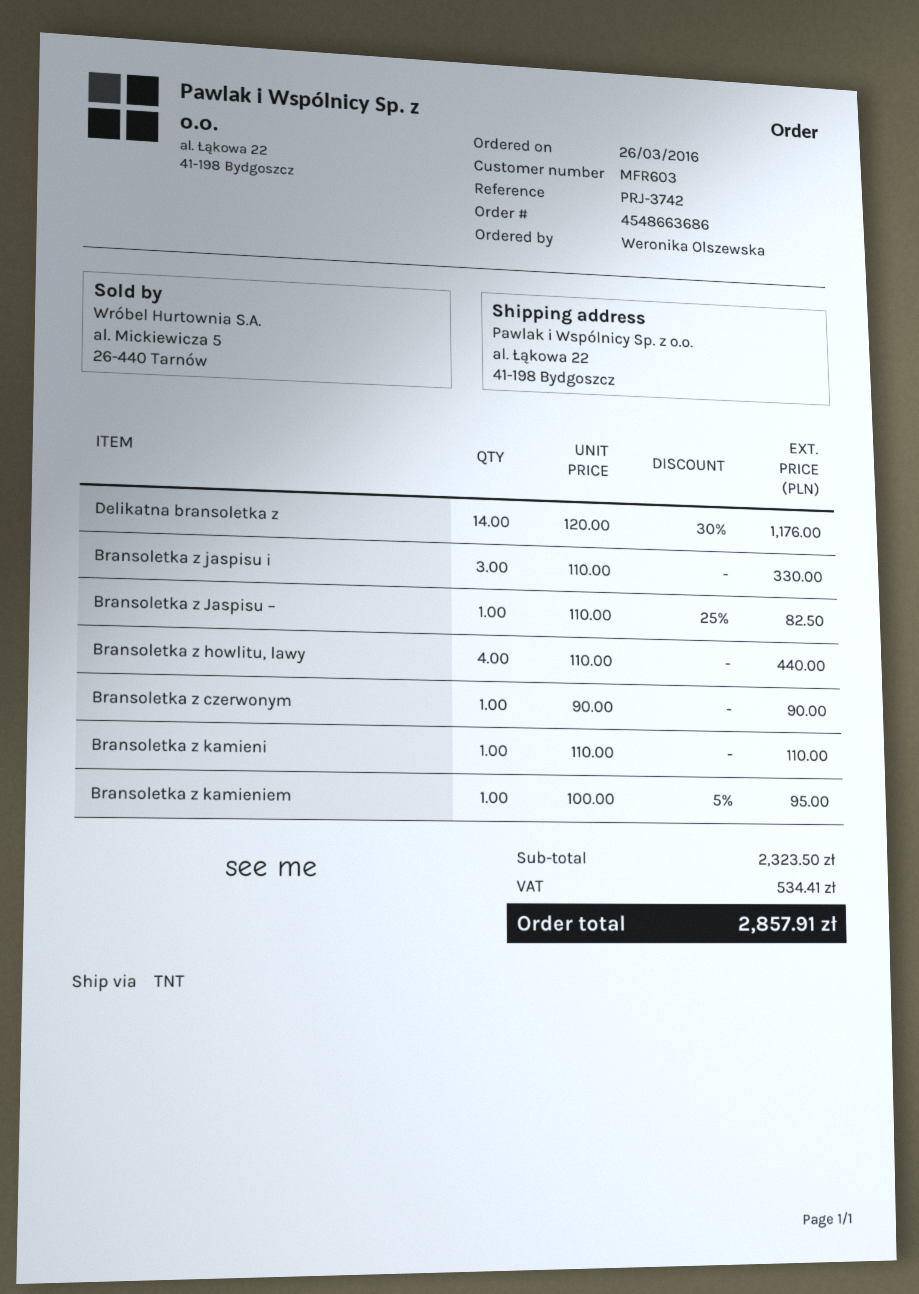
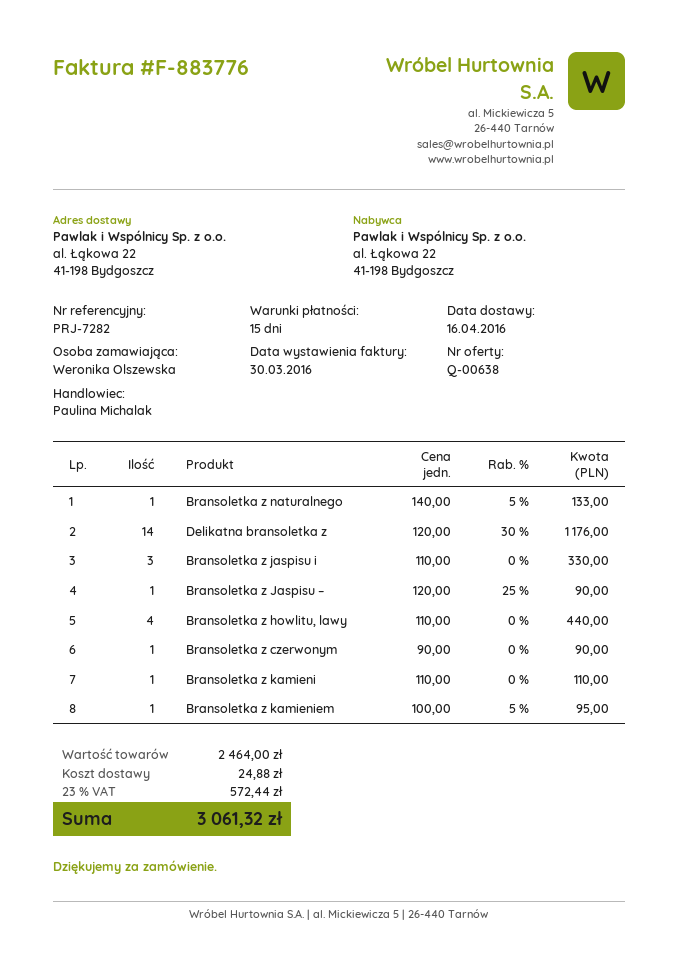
reference: PRJ-3742 -> PRJ-7282
Bransoletka z Jaspisu –: 1 x 110.00 - 25% = 82.50 -> 1 x 120.00 - 25% = 90.00
Bransoletka z naturalnego: none -> 1 x 140.00 - 5% = 133.00
subtotal: 2323.50 -> 2464.00
shipping: none -> 24.88
tax: 534.41 -> 572.44
total: 2857.91 -> 3061.32

